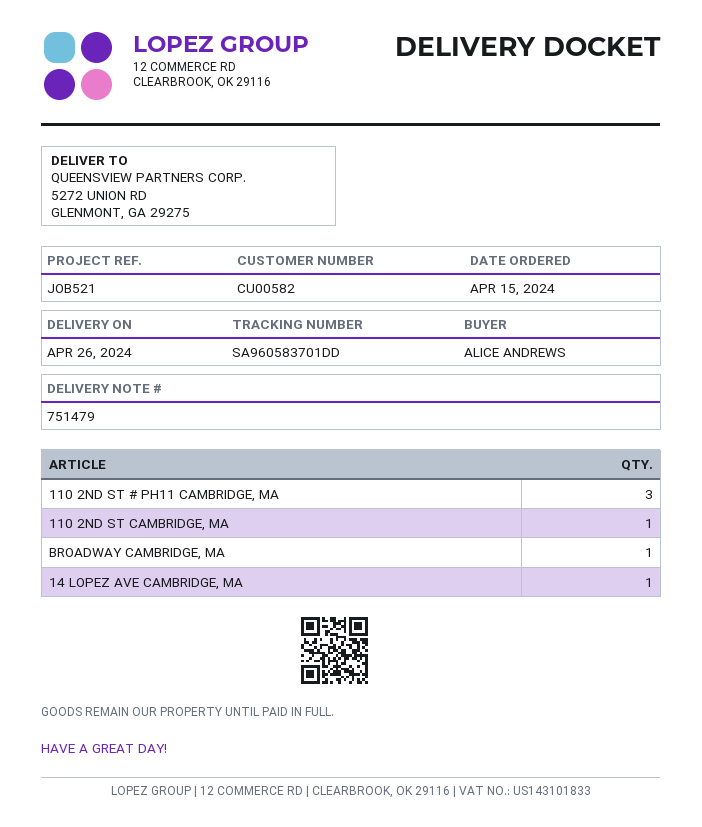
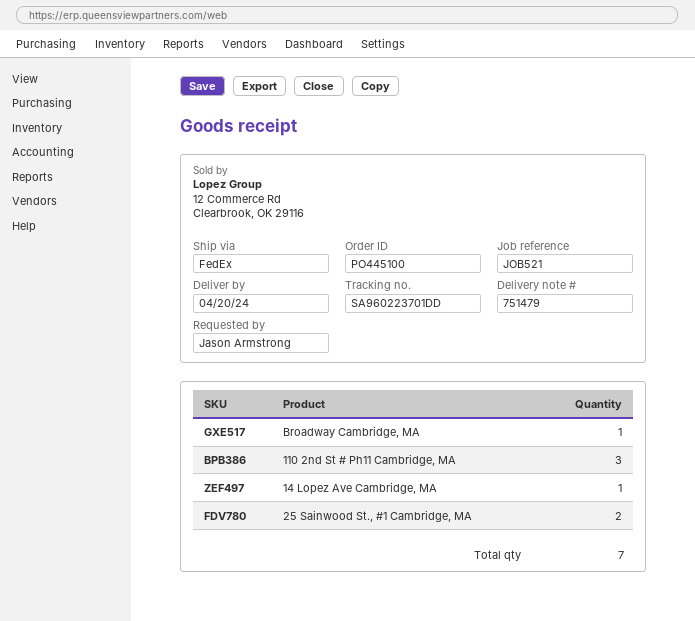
delivery date: 2024-04-26 -> 2024-04-20
ordered by: ALICE ANDREWS -> Jason Armstrong
tracking number: SA960583701DD -> SA960223701DD
110 2ND ST CAMBRIDGE, MA: 1 -> none
25 Sainwood St., #1 Cambridge, MA: none -> 2

